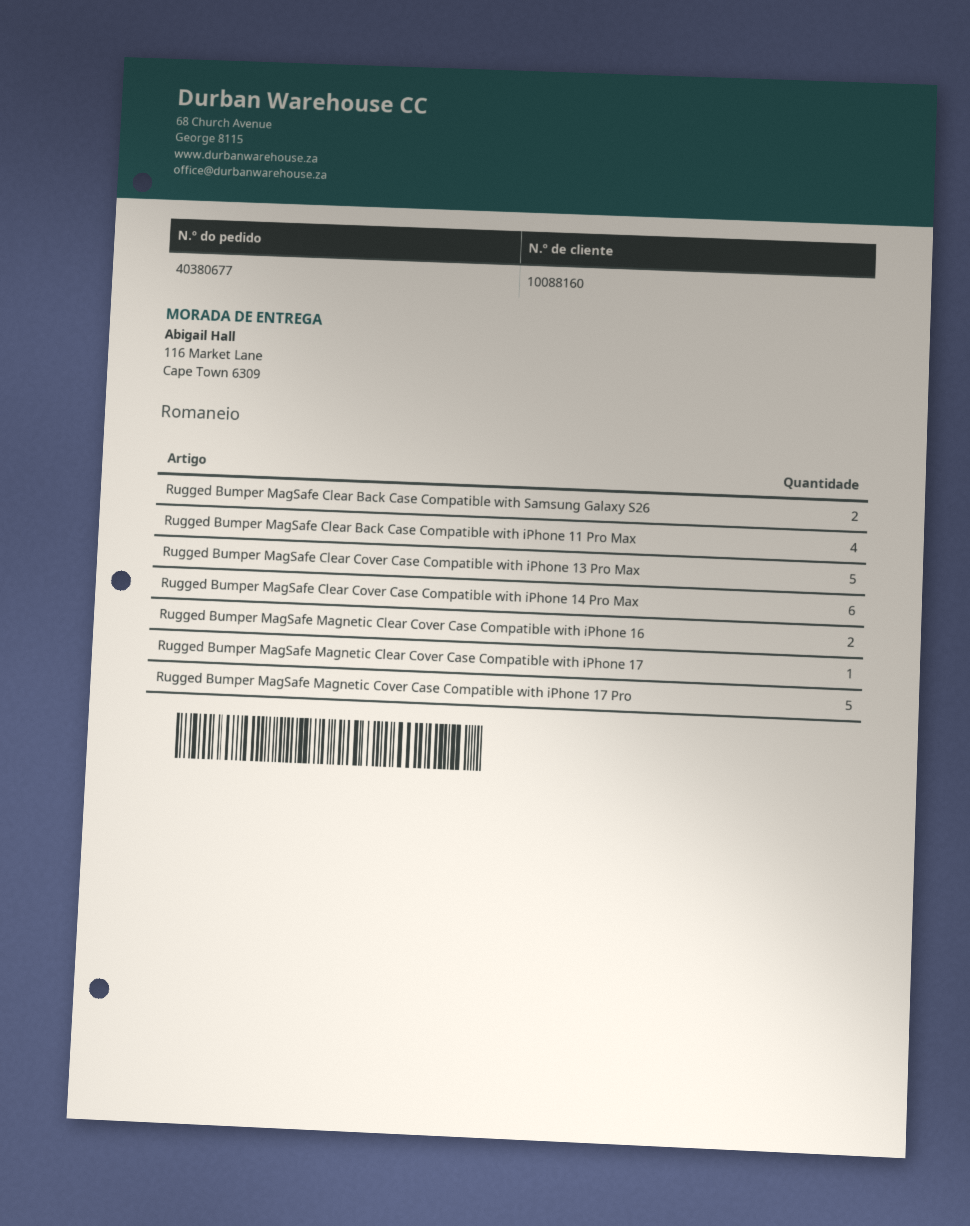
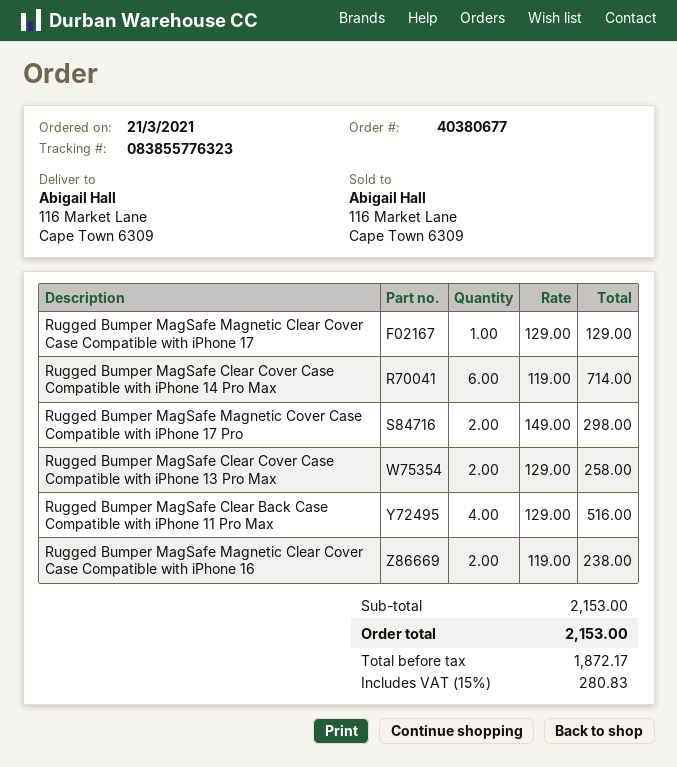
Rugged Bumper MagSafe Clear Back Case Compatible with Samsung Galaxy S26: 2 -> none
Rugged Bumper MagSafe Clear Cover Case Compatible with iPhone 13 Pro Max: 5 -> 2
Rugged Bumper MagSafe Magnetic Cover Case Compatible with iPhone 17 Pro: 5 -> 2

